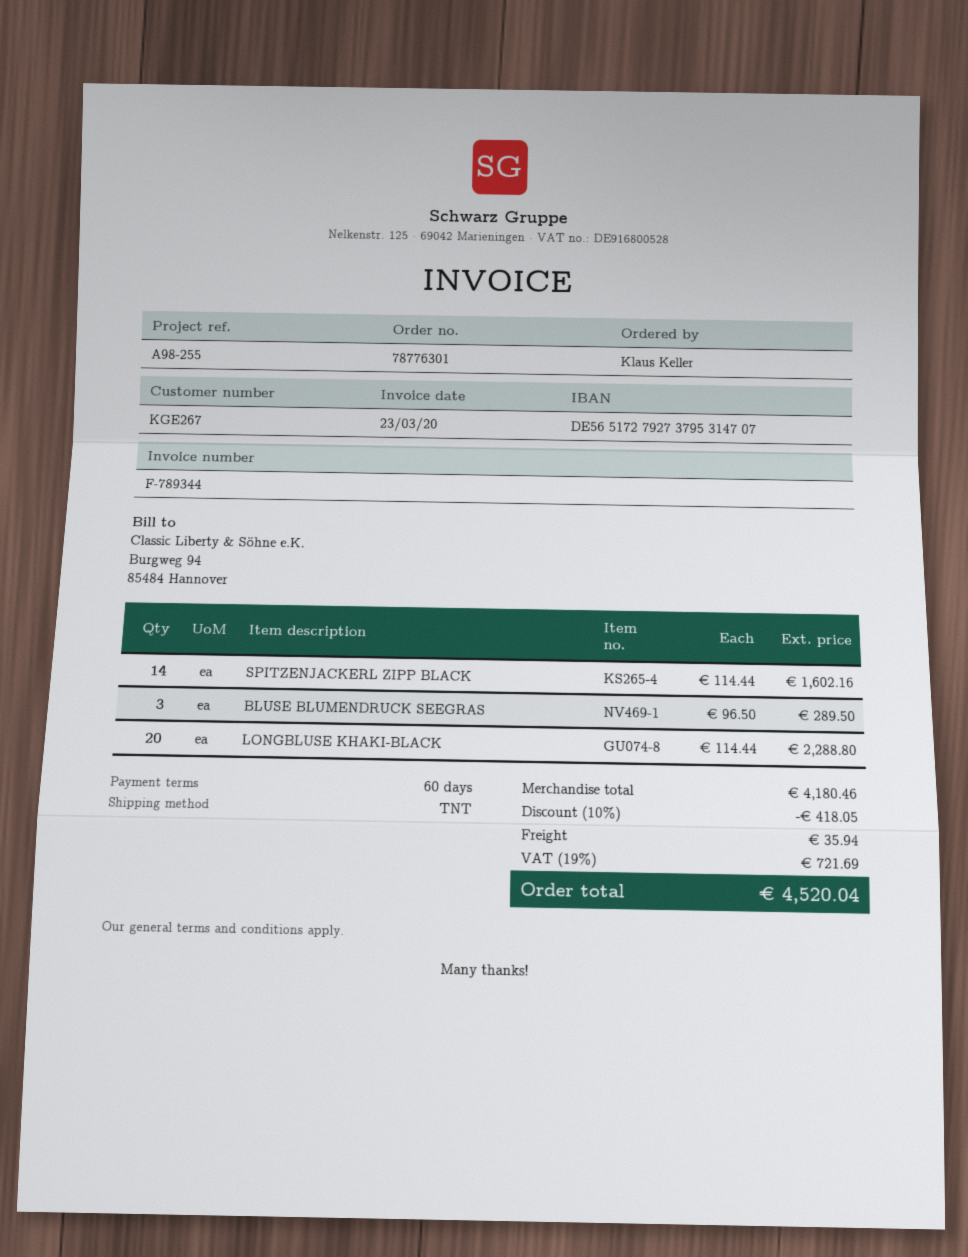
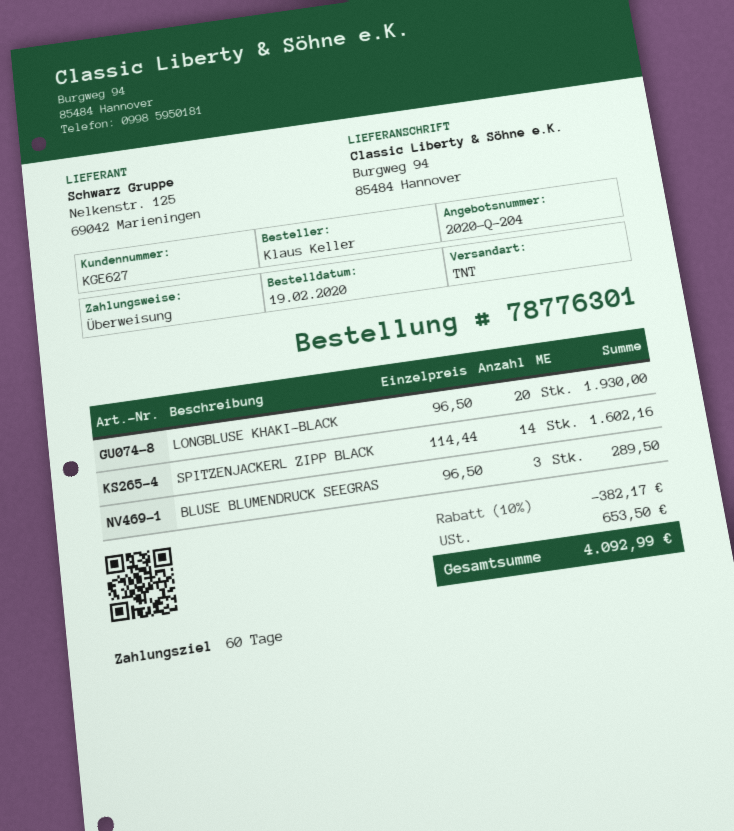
customer number: KGE267 -> KGE627
LONGBLUSE KHAKI-BLACK: 20 x 114.44 = 2288.80 -> 20 x 96.50 = 1930.00
discount: 10% = 418.05 -> 10% = 382.17
shipping: 35.94 -> none
tax: 721.69 -> 653.50
total: 4520.04 -> 4092.99

